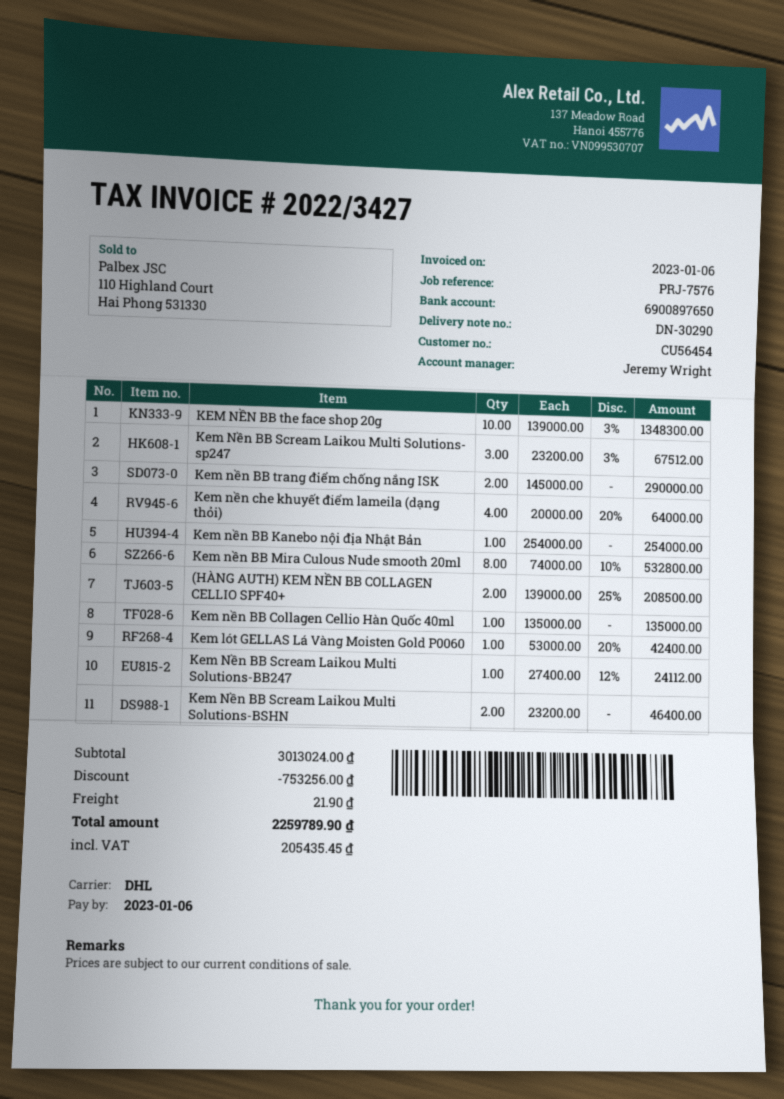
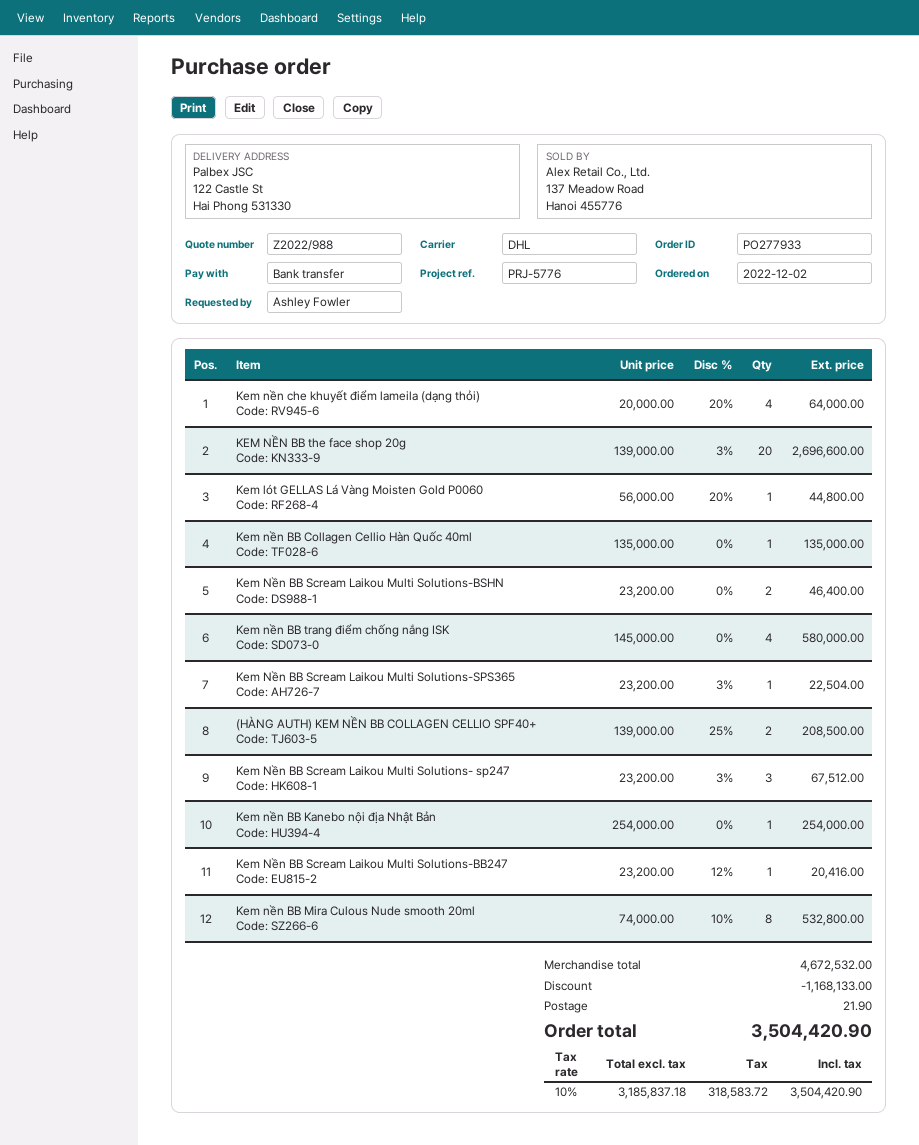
reference: PRJ-7576 -> PRJ-5776
KEM NỀN BB the face shop 20g: 10 x 139000.00 - 3% = 1348300.00 -> 20 x 139000.00 - 3% = 2696600.00
Kem nền BB trang điểm chống nắng ISK: 2 x 145000.00 = 290000.00 -> 4 x 145000.00 = 580000.00
Kem lót GELLAS Lá Vàng Moisten Gold P0060: 1 x 53000.00 - 20% = 42400.00 -> 1 x 56000.00 - 20% = 44800.00
Kem Nền BB Scream Laikou Multi Solutions-BB247: 1 x 27400.00 - 12% = 24112.00 -> 1 x 23200.00 - 12% = 20416.00
Kem Nền BB Scream Laikou Multi Solutions-SPS365: none -> 1 x 23200.00 - 3% = 22504.00
subtotal: 3013024.00 -> 4672532.00
discount: 753256.00 -> 1168133.00
tax: 205435.45 -> 318583.72
total: 2259789.90 -> 3504420.90

